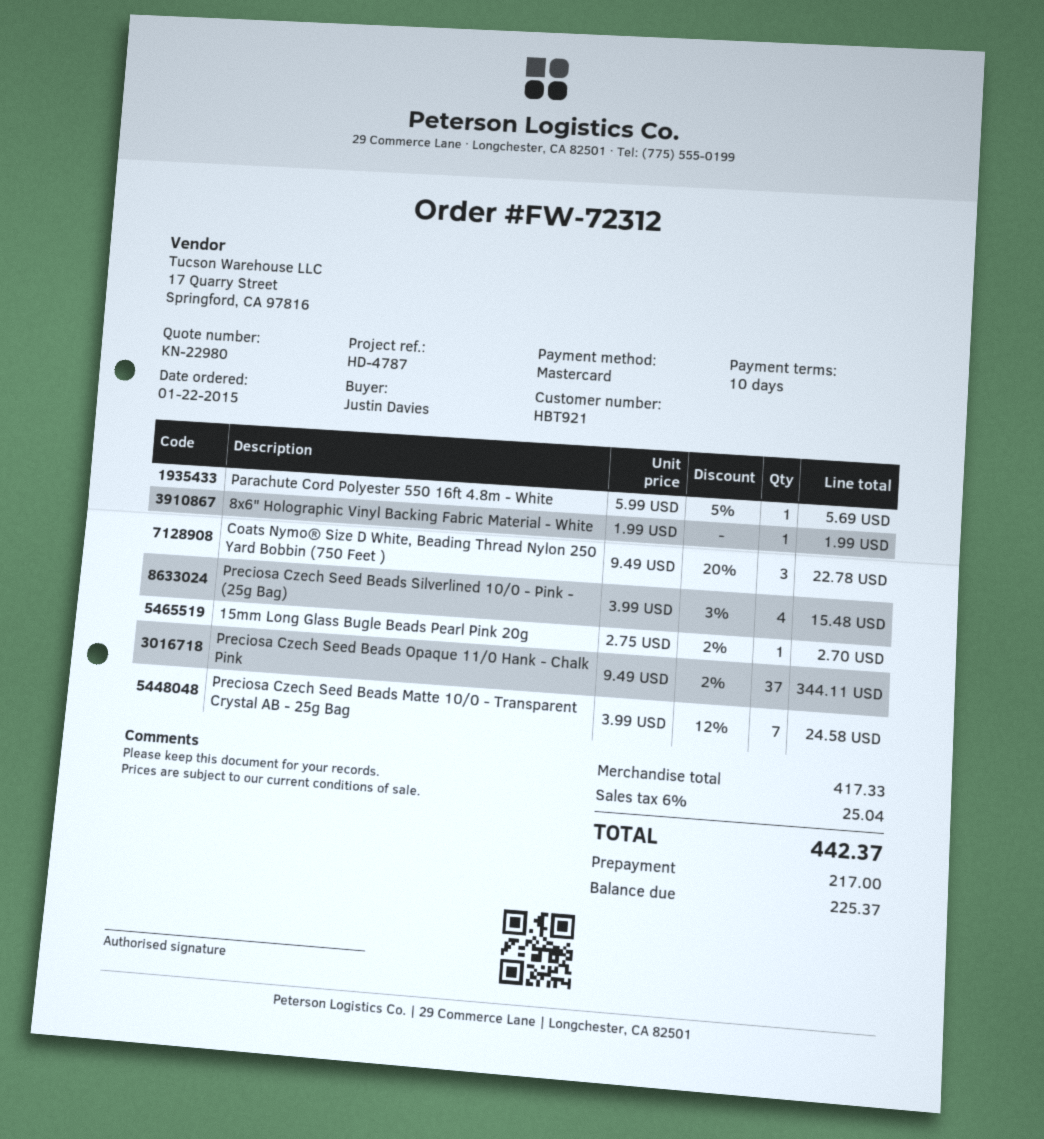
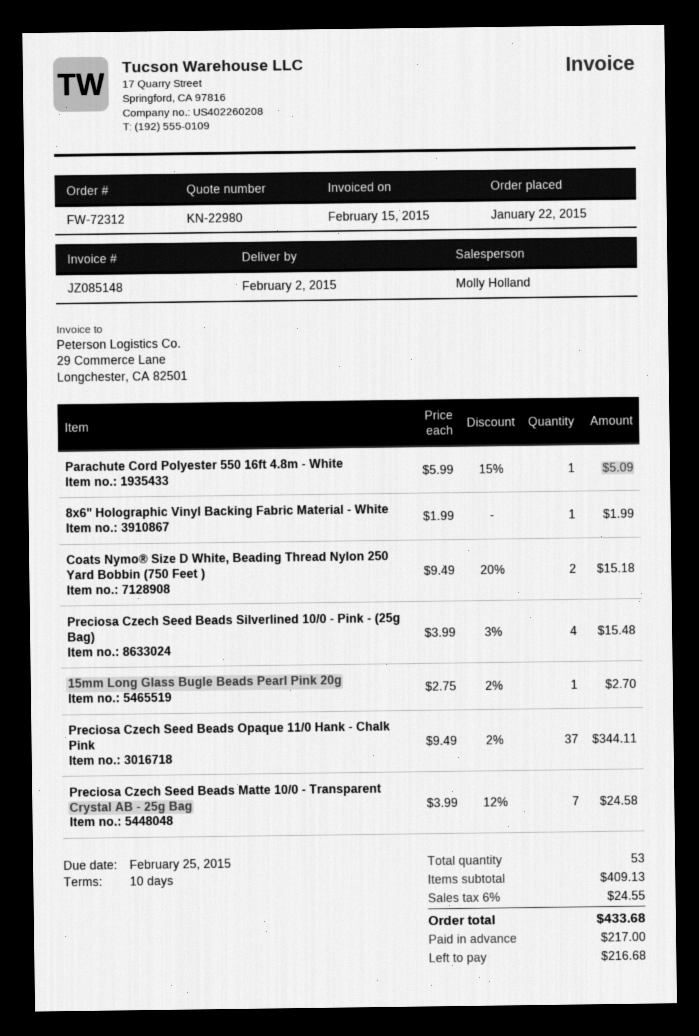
Parachute Cord Polyester 550 16ft 4.8m - White: 1 x 5.99 - 5% = 5.69 -> 1 x 5.99 - 15% = 5.09
Coats Nymo® Size D White, Beading Thread Nylon 250 Yard Bobbin (750 Feet ): 3 x 9.49 - 20% = 22.78 -> 2 x 9.49 - 20% = 15.18
subtotal: 417.33 -> 409.13
tax: 6% = 25.04 -> 6% = 24.55
total: 442.37 -> 433.68
balance: 225.37 -> 216.68

